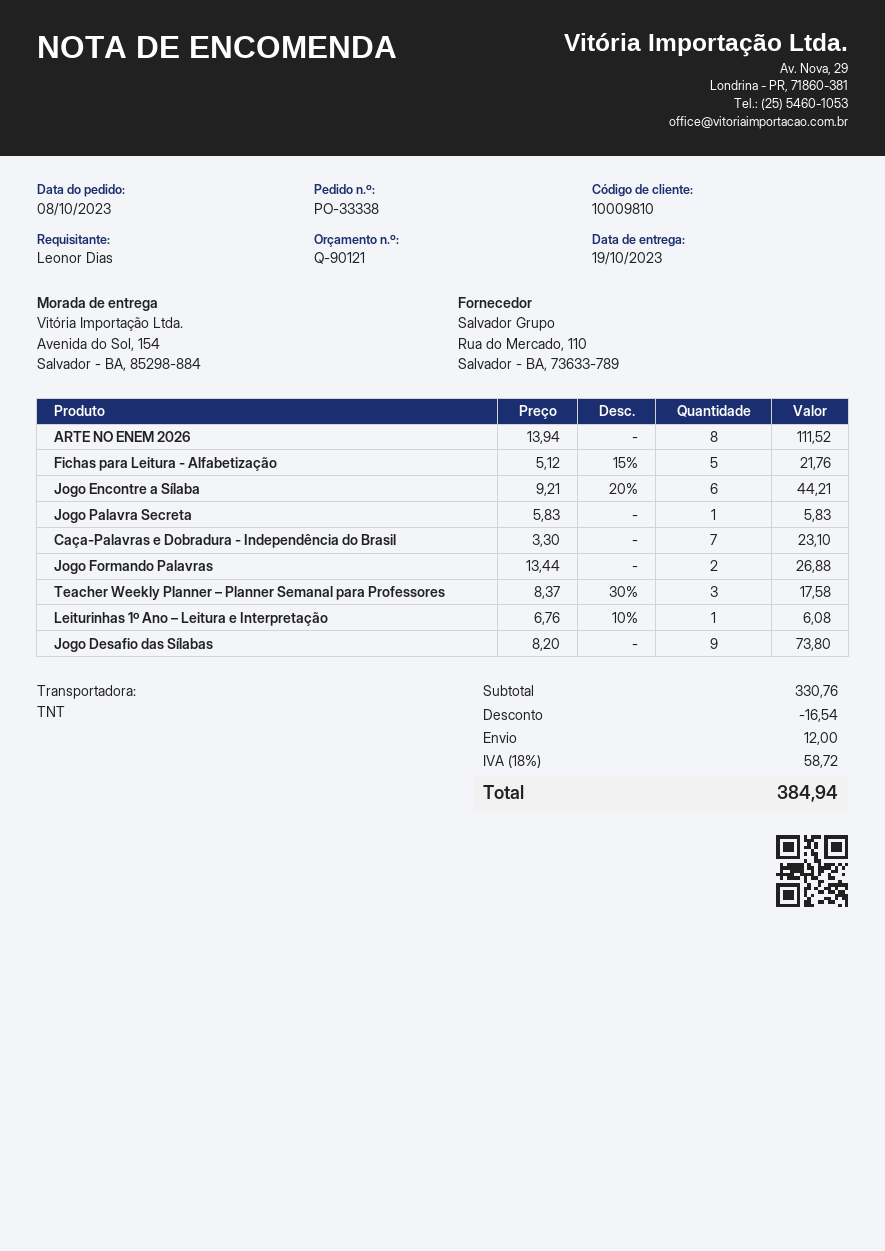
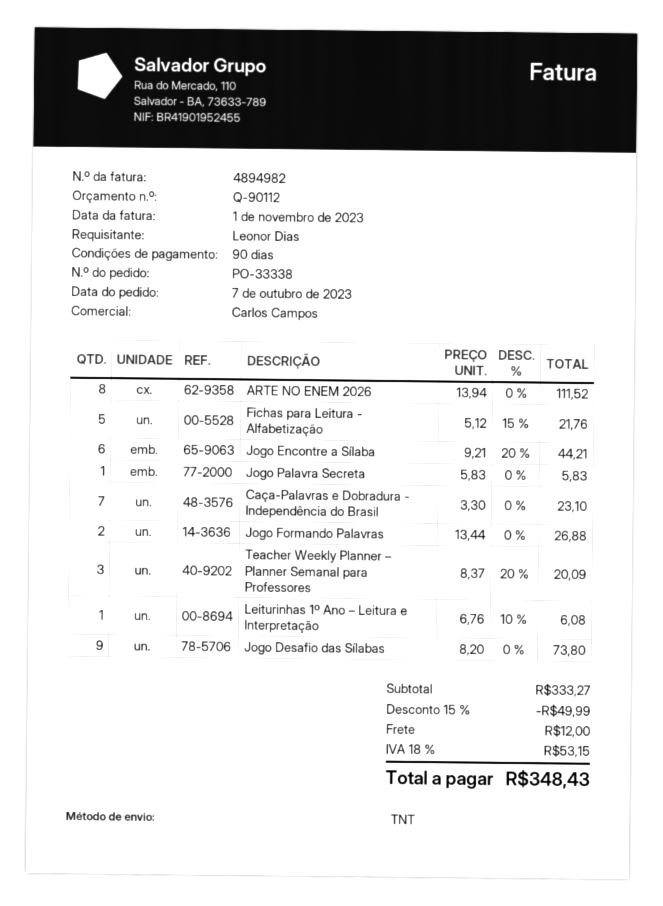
quote number: Q-90121 -> Q-90112
order date: 2023-10-08 -> 2023-10-07
Teacher Weekly Planner – Planner Semanal para Professores: 3 x 8.37 - 30% = 17.58 -> 3 x 8.37 - 20% = 20.09
subtotal: 330.76 -> 333.27
discount: 16.54 -> 49.99
tax: 18% = 58.72 -> 18% = 53.15
total: 384.94 -> 348.43

